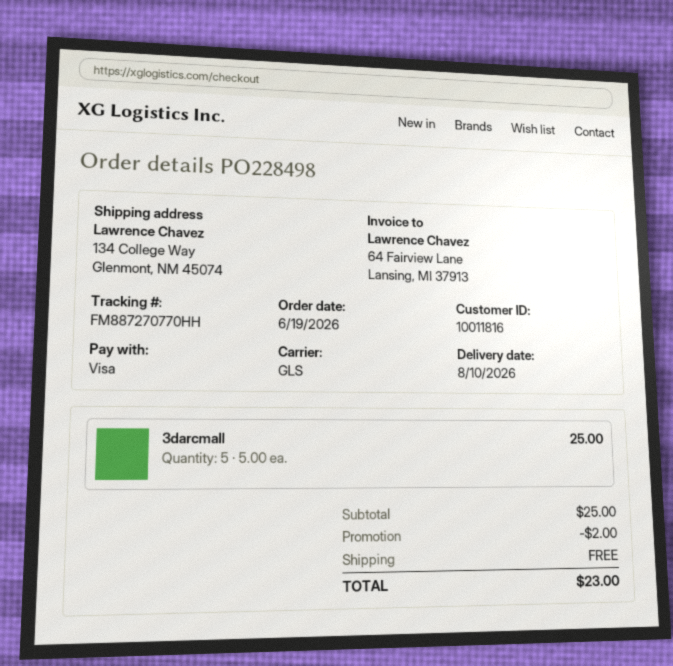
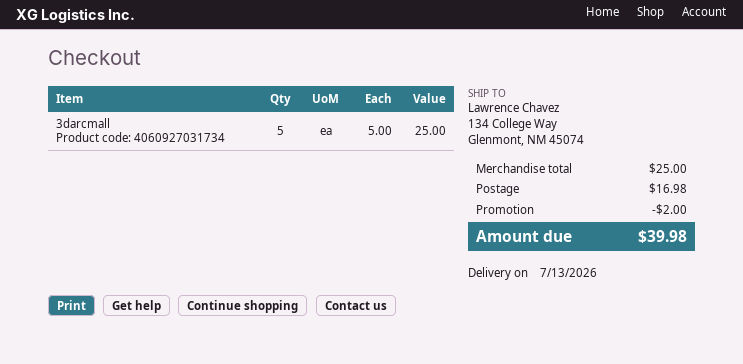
delivery date: 2026-08-10 -> 2026-07-13
shipping: 0.00 -> 16.98
total: 23.00 -> 39.98

